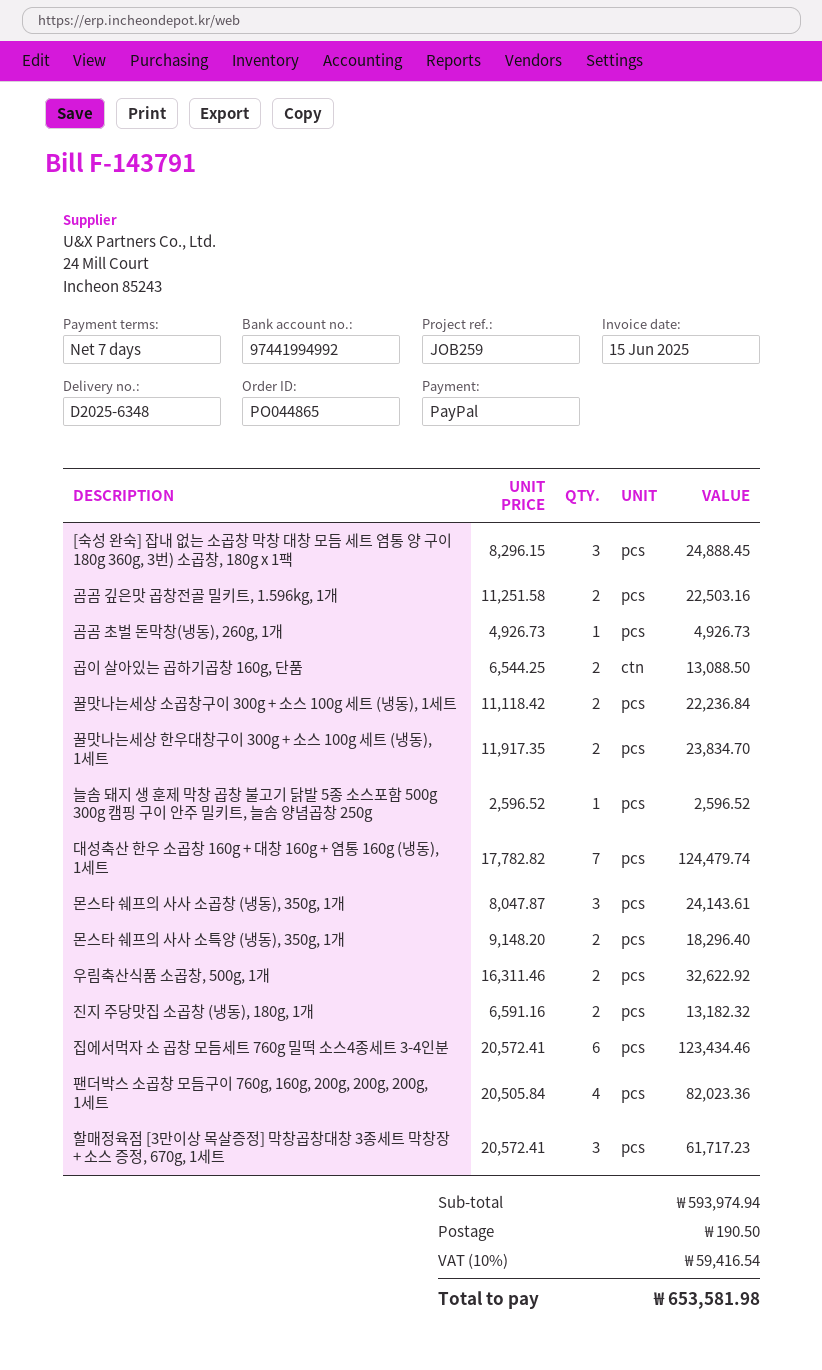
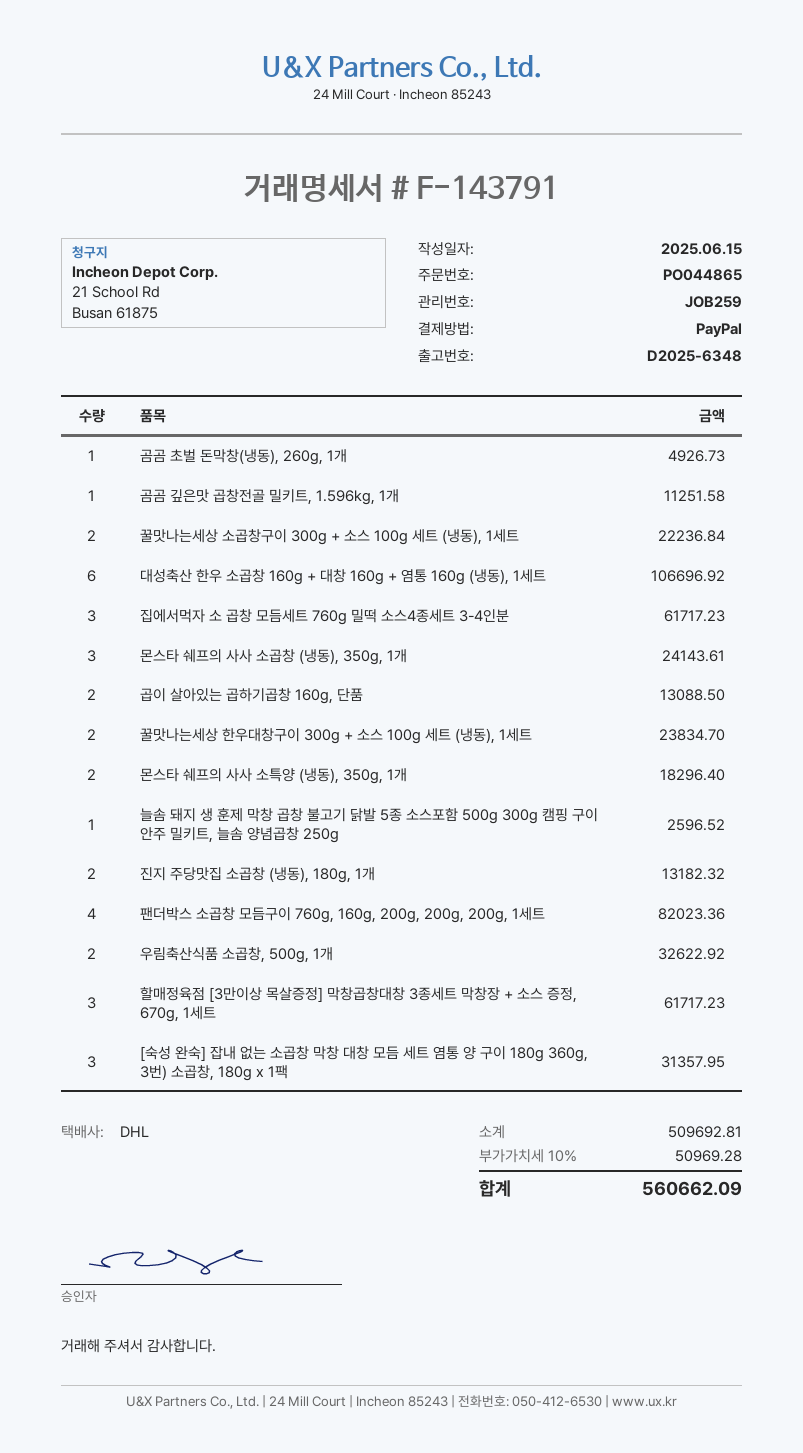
[숙성 완숙] 잡내 없는 소곱창 막창 대창 모듬 세트 염통 양 구이 180g 360g, 3번) 소곱창, 180g x 1팩: 3 for 24888.45 -> 3 for 31357.95
곰곰 깊은맛 곱창전골 밀키트, 1.596kg, 1개: 2 for 22503.16 -> 1 for 11251.58
대성축산 한우 소곱창 160g + 대창 160g + 염통 160g (냉동), 1세트: 7 for 124479.74 -> 6 for 106696.92
집에서먹자 소 곱창 모듬세트 760g 밀떡 소스4종세트 3-4인분: 6 for 123434.46 -> 3 for 61717.23
subtotal: 593974.94 -> 509692.81
shipping: 190.50 -> none
tax: 10% = 59416.54 -> 10% = 50969.28
total: 653581.98 -> 560662.09

